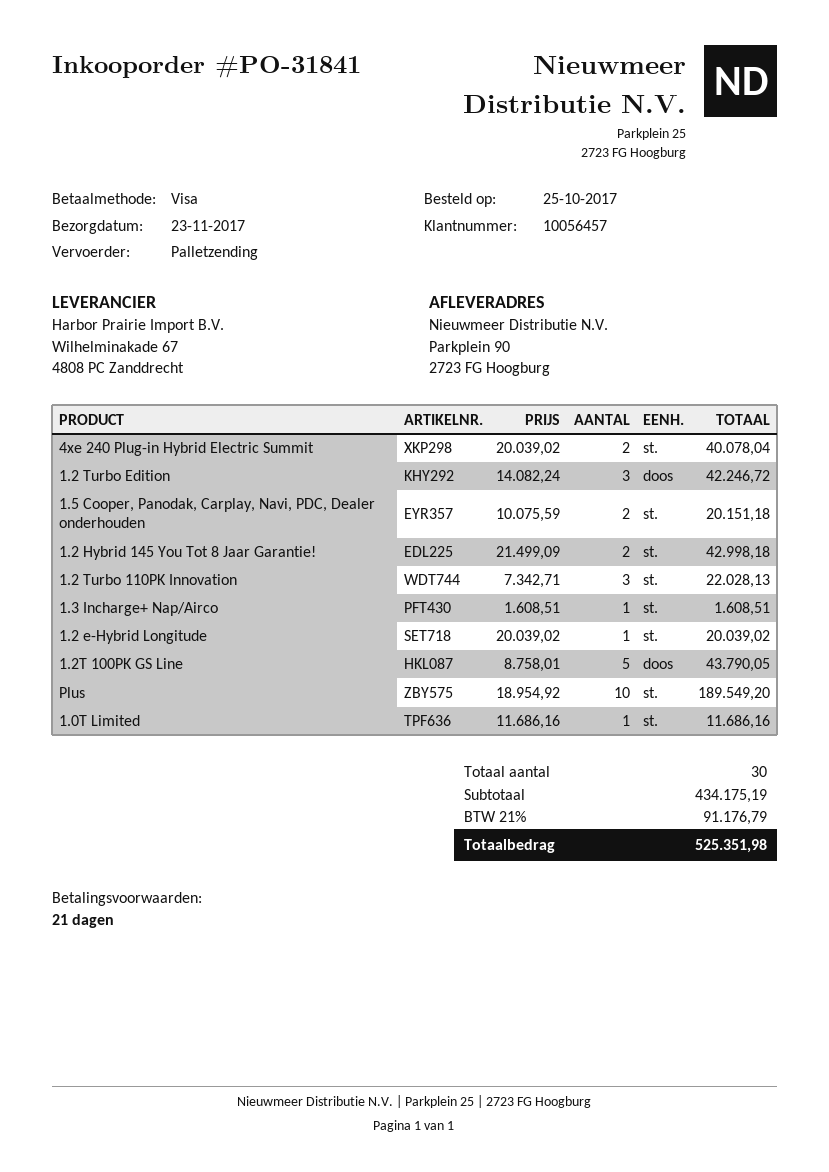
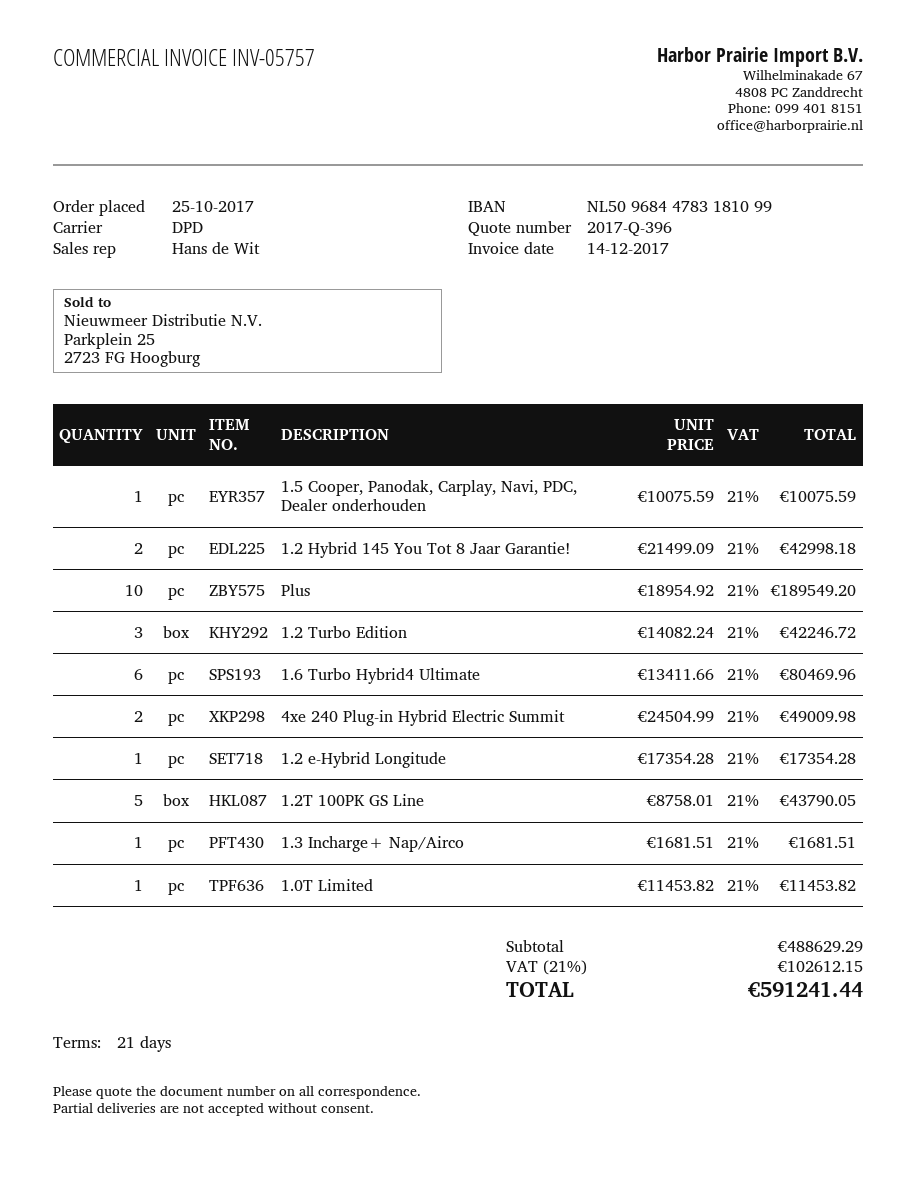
shipping method: pallet freight -> DPD
4xe 240 Plug-in Hybrid Electric Summit: 2 x 20039.02 = 40078.04 -> 2 x 24504.99 = 49009.98
1.5 Cooper, Panodak, Carplay, Navi, PDC, Dealer onderhouden: 2 x 10075.59 = 20151.18 -> 1 x 10075.59 = 10075.59
1.2 Turbo 110PK Innovation: 3 x 7342.71 = 22028.13 -> none
1.3 Incharge+ Nap/Airco: 1 x 1608.51 = 1608.51 -> 1 x 1681.51 = 1681.51
1.2 e-Hybrid Longitude: 1 x 20039.02 = 20039.02 -> 1 x 17354.28 = 17354.28
1.0T Limited: 1 x 11686.16 = 11686.16 -> 1 x 11453.82 = 11453.82
1.6 Turbo Hybrid4 Ultimate: none -> 6 x 13411.66 = 80469.96
subtotal: 434175.19 -> 488629.29
tax: 21% = 91176.79 -> 21% = 102612.15
total: 525351.98 -> 591241.44

